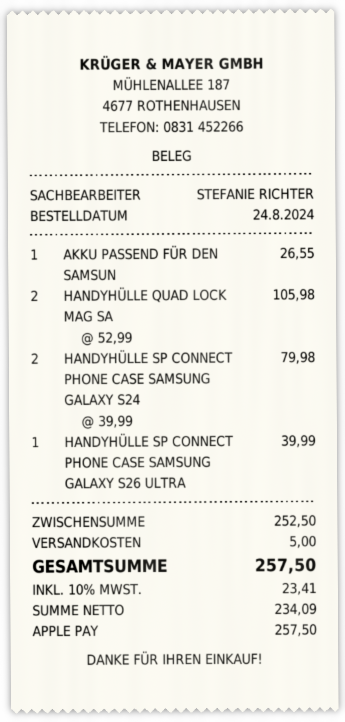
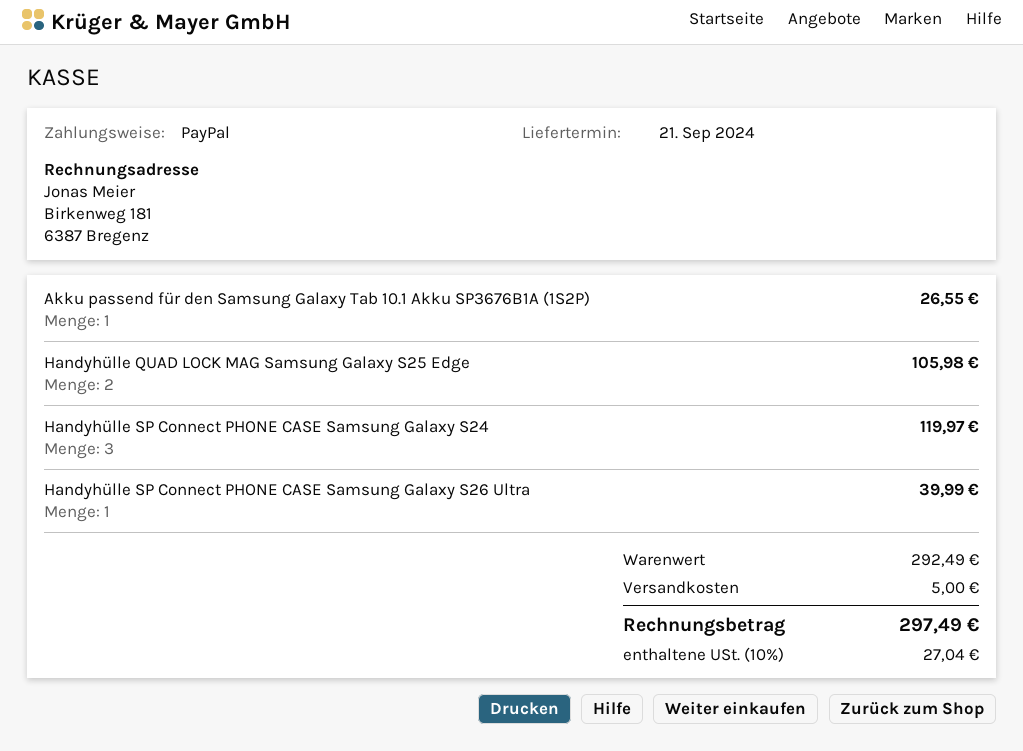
payment method: Apple Pay -> PayPal
HANDYHÜLLE SP CONNECT PHONE CASE SAMSUNG GALAXY S24: 2 for 79.98 -> 3 for 119.97
subtotal: 252.50 -> 292.49
tax: 10% = 23.41 -> 10% = 27.04
total: 257.50 -> 297.49

